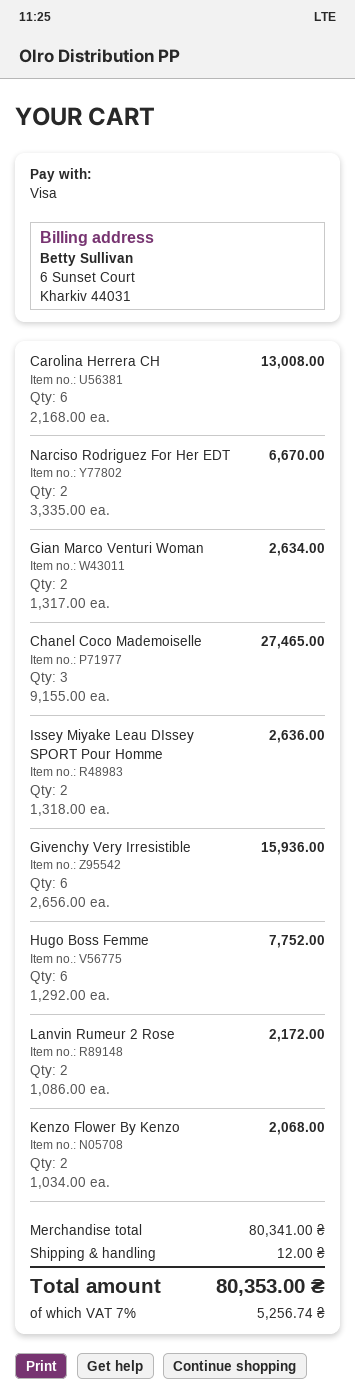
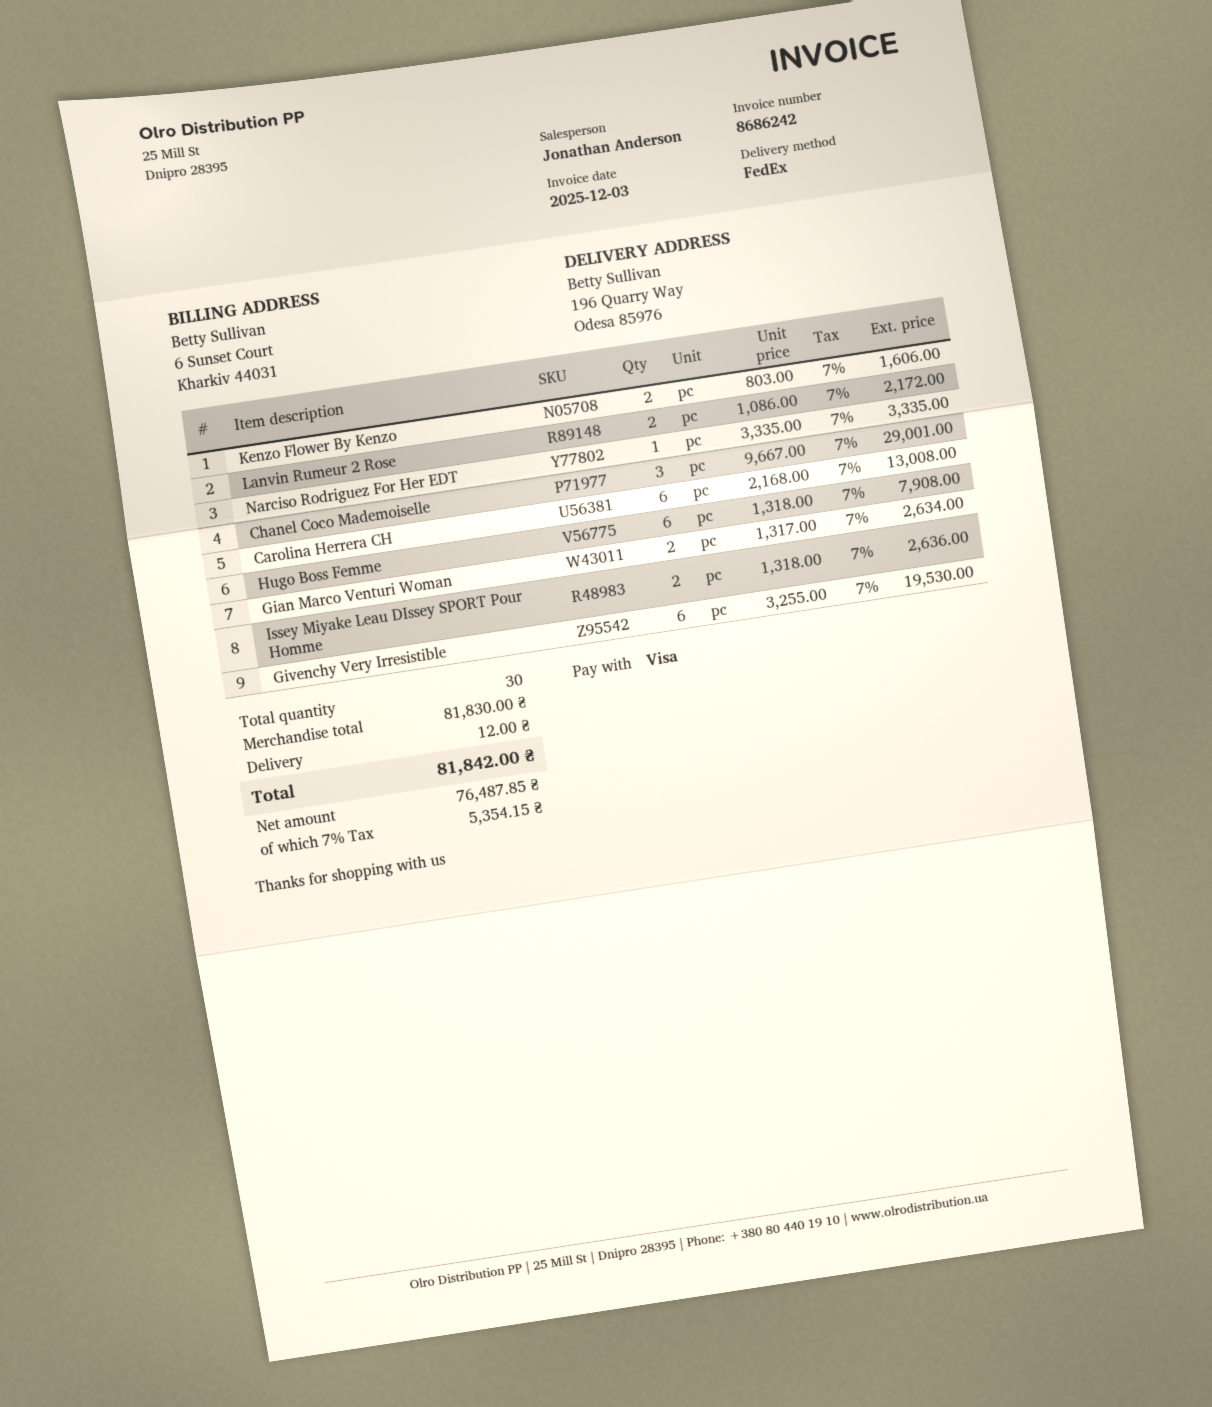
Narciso Rodriguez For Her EDT: 2 x 3335.00 = 6670.00 -> 1 x 3335.00 = 3335.00
Chanel Coco Mademoiselle: 3 x 9155.00 = 27465.00 -> 3 x 9667.00 = 29001.00
Givenchy Very Irresistible: 6 x 2656.00 = 15936.00 -> 6 x 3255.00 = 19530.00
Hugo Boss Femme: 6 x 1292.00 = 7752.00 -> 6 x 1318.00 = 7908.00
Kenzo Flower By Kenzo: 2 x 1034.00 = 2068.00 -> 2 x 803.00 = 1606.00
subtotal: 80341.00 -> 81830.00
tax: 7% = 5256.74 -> 7% = 5354.15
total: 80353.00 -> 81842.00

